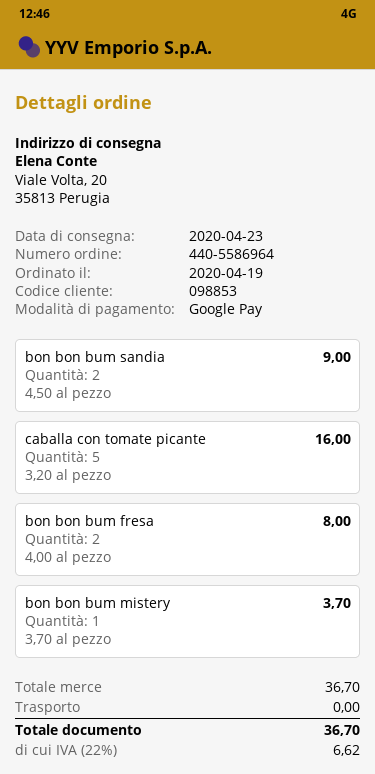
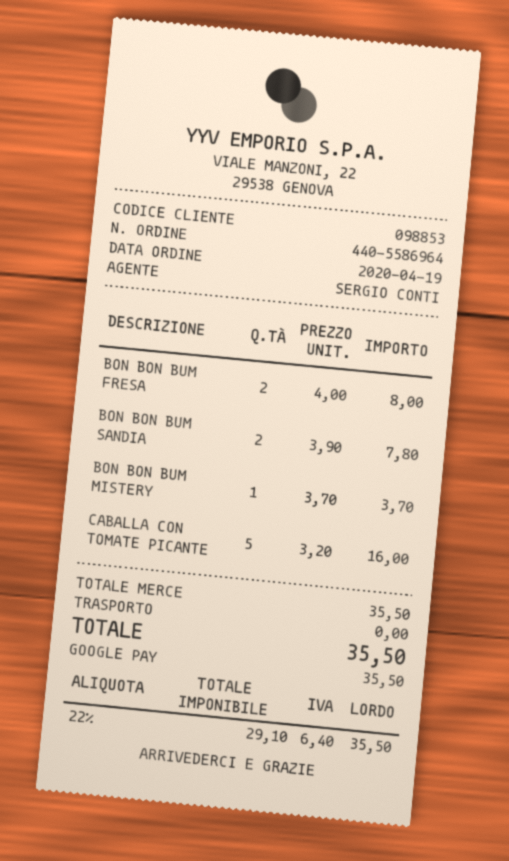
bon bon bum sandia: 2 x 4.50 = 9.00 -> 2 x 3.90 = 7.80
subtotal: 36.70 -> 35.50
tax: 22% = 6.62 -> 22% = 6.40
total: 36.70 -> 35.50

